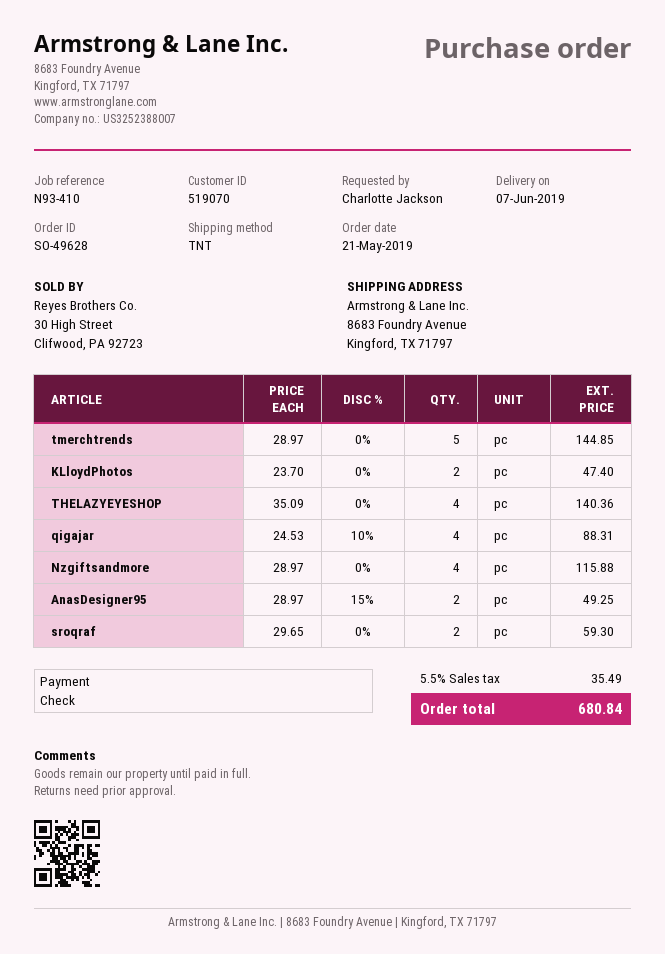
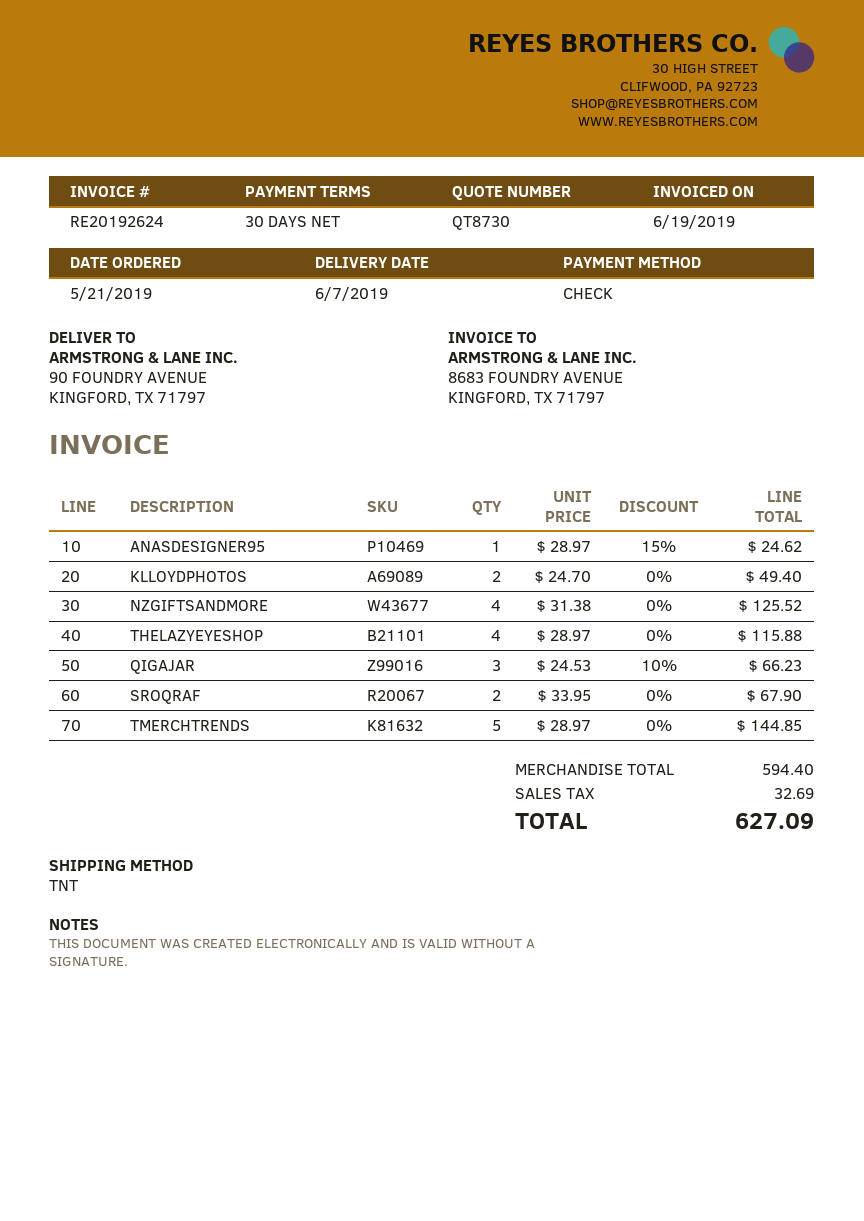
ship to: 8683 Foundry Avenue, Kingford, TX 71797 -> 90 FOUNDRY AVENUE, KINGFORD, TX 71797
KLloydPhotos: 2 x 23.70 = 47.40 -> 2 x 24.70 = 49.40
THELAZYEYESHOP: 4 x 35.09 = 140.36 -> 4 x 28.97 = 115.88
qigajar: 4 x 24.53 - 10% = 88.31 -> 3 x 24.53 - 10% = 66.23
Nzgiftsandmore: 4 x 28.97 = 115.88 -> 4 x 31.38 = 125.52
AnasDesigner95: 2 x 28.97 - 15% = 49.25 -> 1 x 28.97 - 15% = 24.62
sroqraf: 2 x 29.65 = 59.30 -> 2 x 33.95 = 67.90
tax: 35.49 -> 32.69
total: 680.84 -> 627.09

